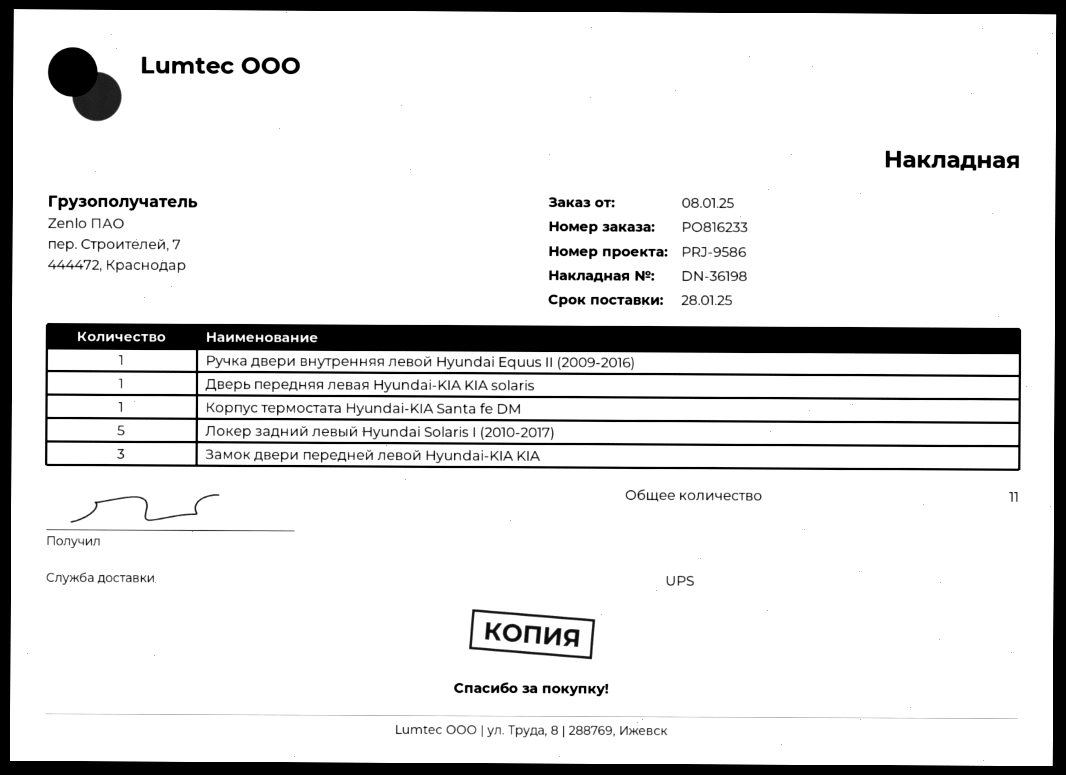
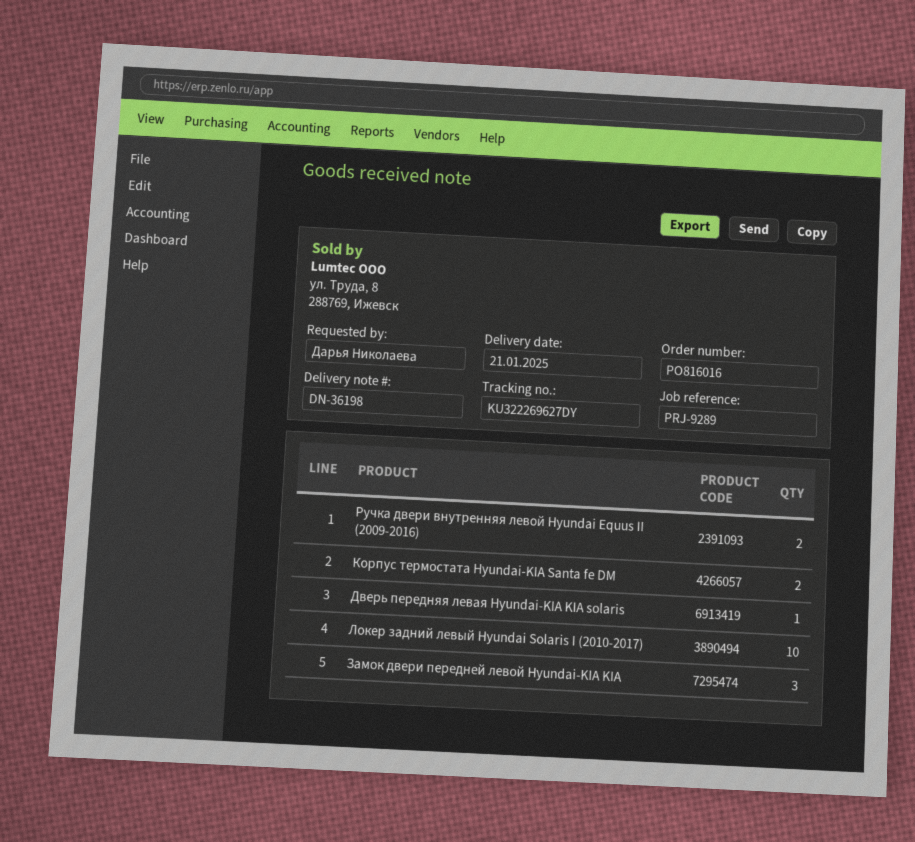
order number: PO816233 -> PO816016
delivery date: 2025-01-28 -> 2025-01-21
reference: PRJ-9586 -> PRJ-9289
Ручка двери внутренняя левой Hyundai Equus II (2009-2016): 1 -> 2
Корпус термостата Hyundai-KIA Santa fe DM: 1 -> 2
Локер задний левый Hyundai Solaris I (2010-2017): 5 -> 10

